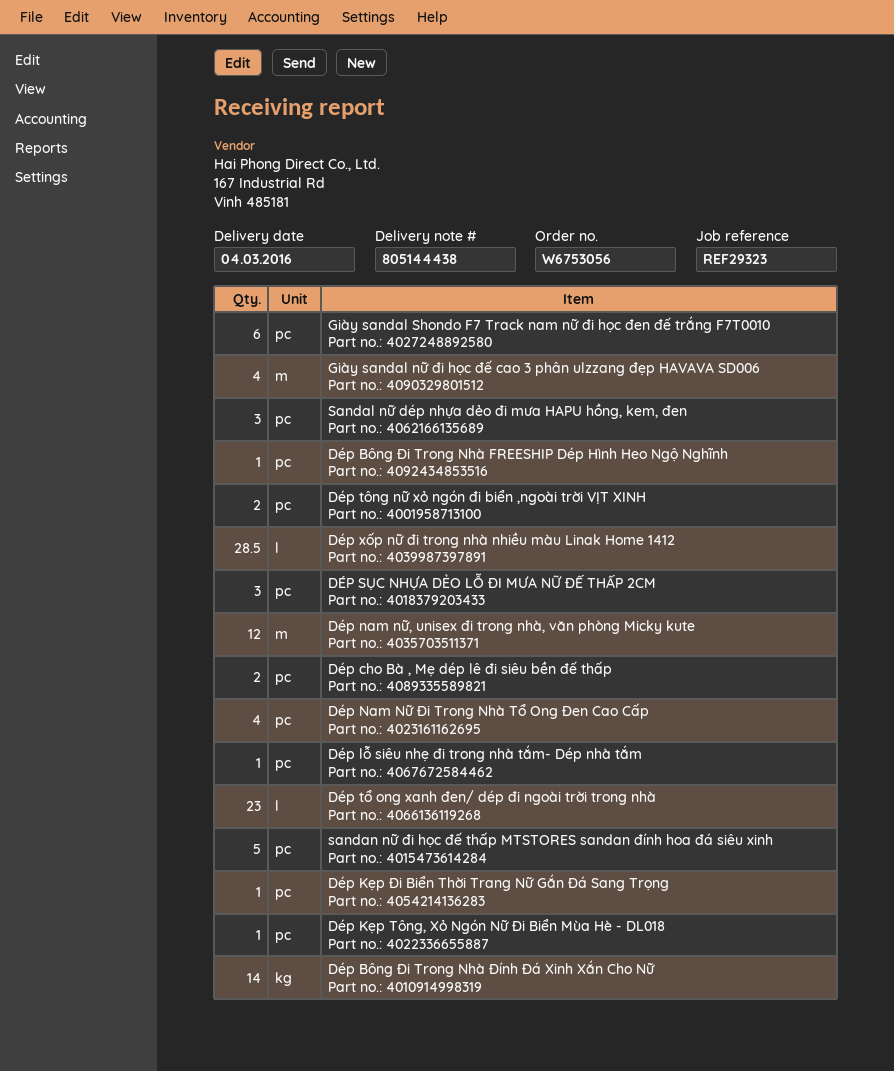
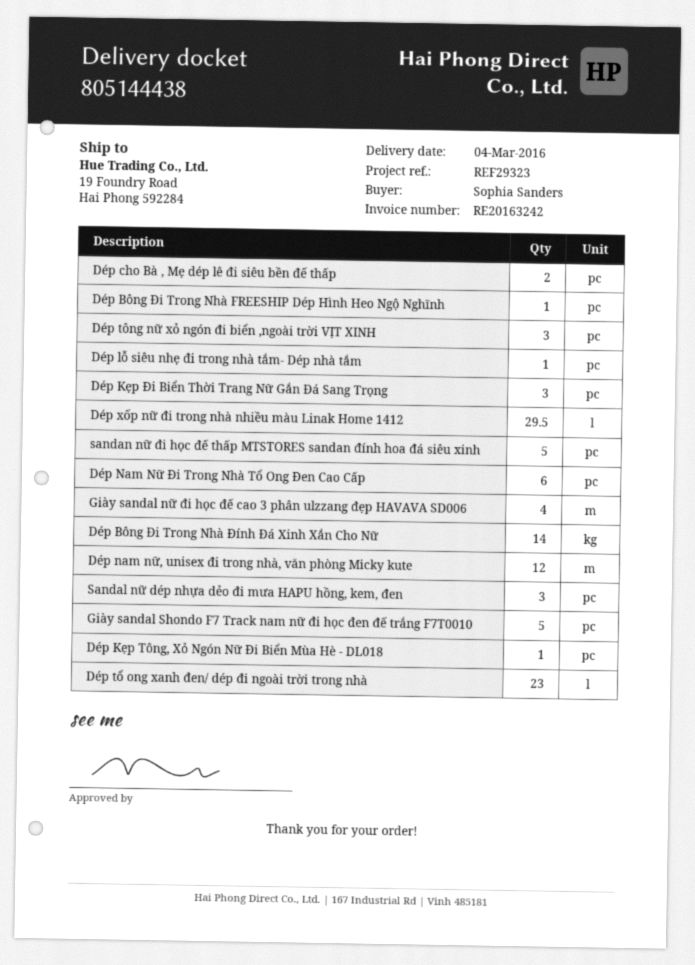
Giày sandal Shondo F7 Track nam nữ đi học đen đế trắng F7T0010: 6 -> 5
Dép tông nữ xỏ ngón đi biển ,ngoài trời VỊT XINH: 2 -> 3
Dép xốp nữ đi trong nhà nhiều màu Linak Home 1412: 28.5 -> 29.5
DÉP SỤC NHỰA DẺO LỖ ĐI MƯA NỮ ĐẾ THẤP 2CM: 3 -> none
Dép Nam Nữ Đi Trong Nhà Tổ Ong Đen Cao Cấp: 4 -> 6
Dép Kẹp Đi Biển Thời Trang Nữ Gắn Đá Sang Trọng: 1 -> 3

